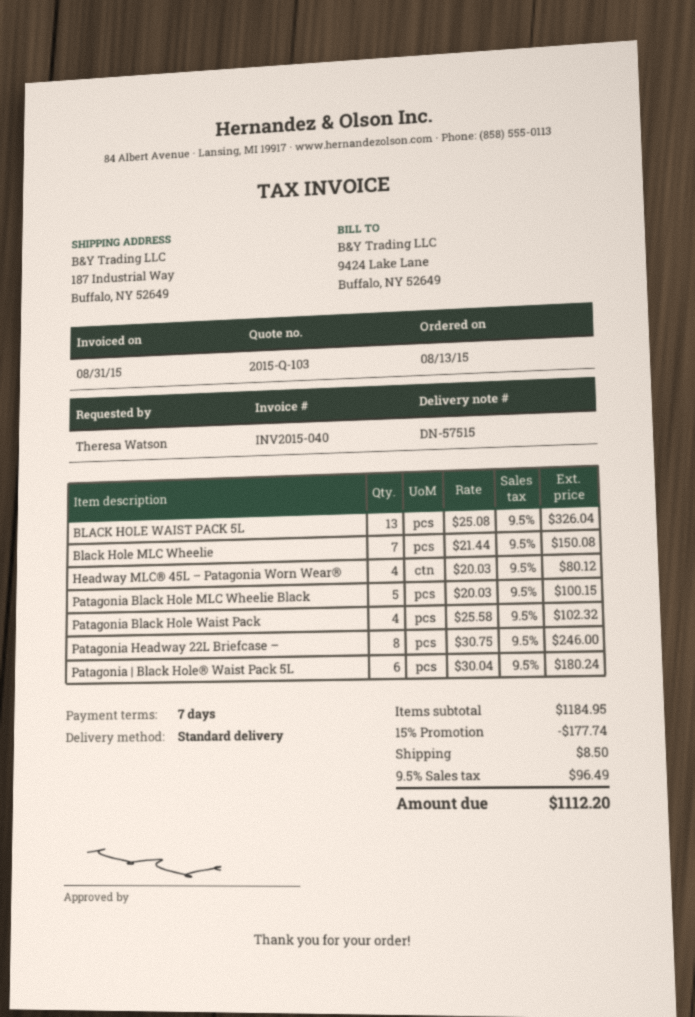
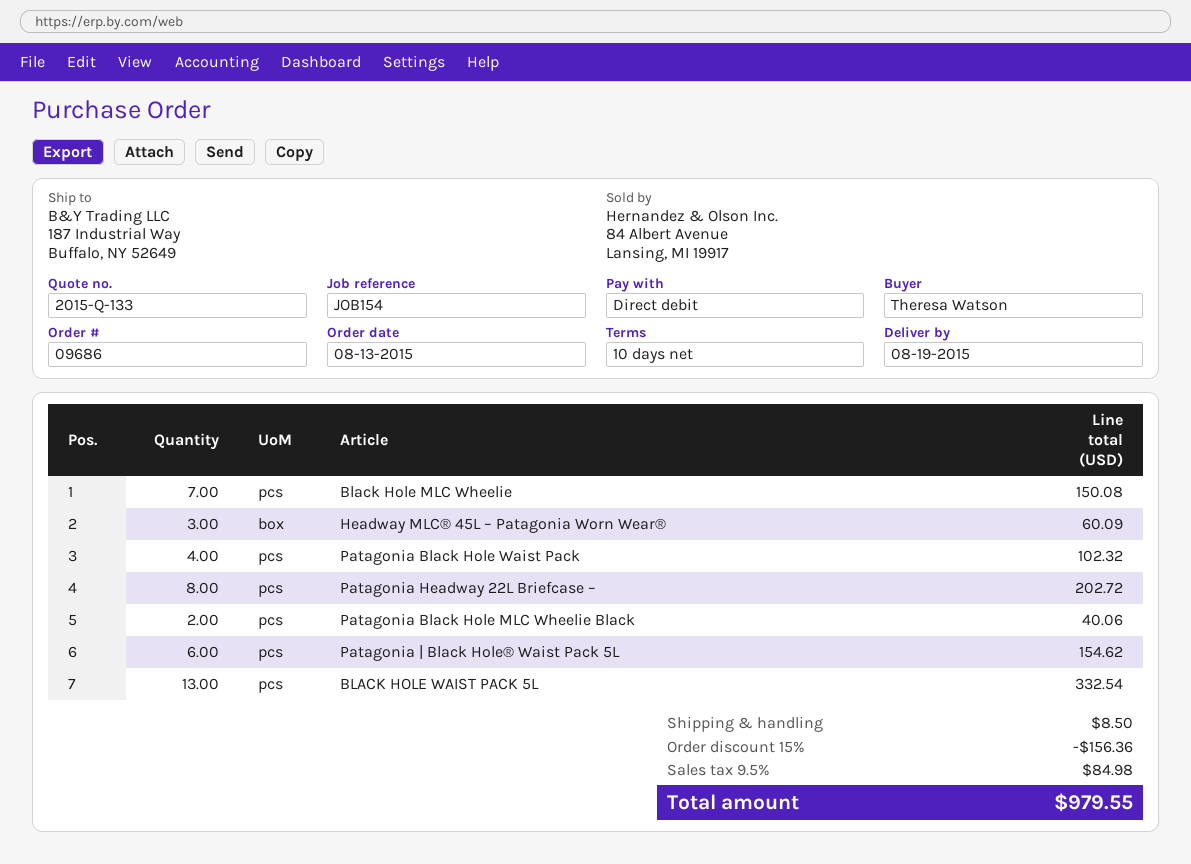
quote number: 2015-Q-103 -> 2015-Q-133
payment terms: 7 days -> 10 days
BLACK HOLE WAIST PACK 5L: 13 for 326.04 -> 13 for 332.54
Headway MLC® 45L – Patagonia Worn Wear®: 4 for 80.12 -> 3 for 60.09
Patagonia Black Hole MLC Wheelie Black: 5 for 100.15 -> 2 for 40.06
Patagonia Headway 22L Briefcase –: 8 for 246.00 -> 8 for 202.72
Patagonia | Black Hole® Waist Pack 5L: 6 for 180.24 -> 6 for 154.62
discount: 15% = 177.74 -> 15% = 156.36
tax: 9.5% = 96.49 -> 9.5% = 84.98
total: 1112.20 -> 979.55

